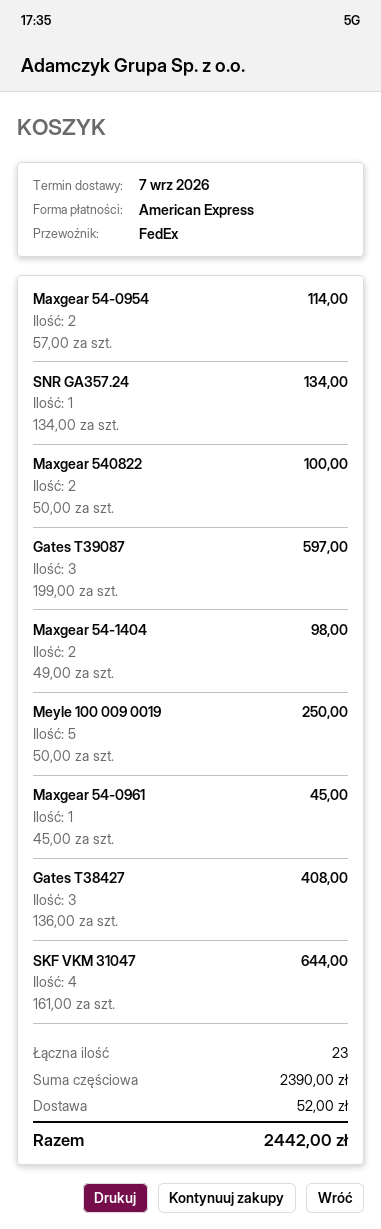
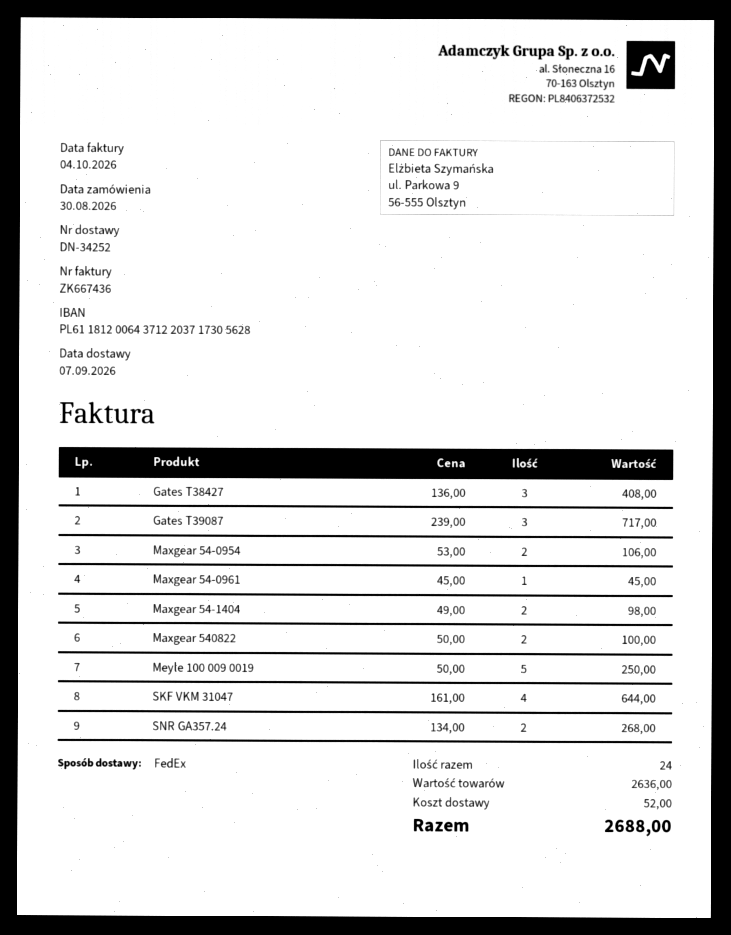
Maxgear 54-0954: 2 x 57.00 = 114.00 -> 2 x 53.00 = 106.00
SNR GA357.24: 1 x 134.00 = 134.00 -> 2 x 134.00 = 268.00
Gates T39087: 3 x 199.00 = 597.00 -> 3 x 239.00 = 717.00
total quantity: 23 -> 24
subtotal: 2390.00 -> 2636.00
total: 2442.00 -> 2688.00

